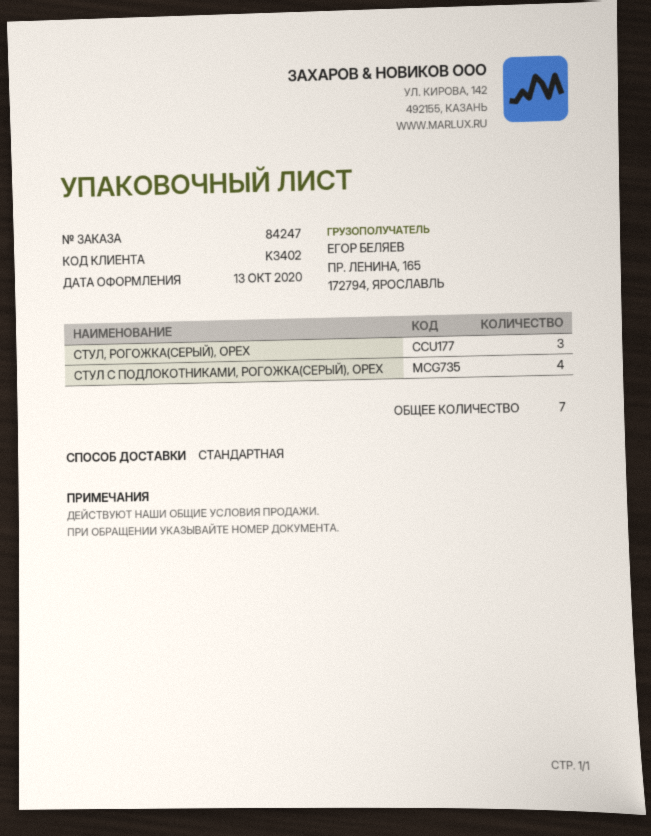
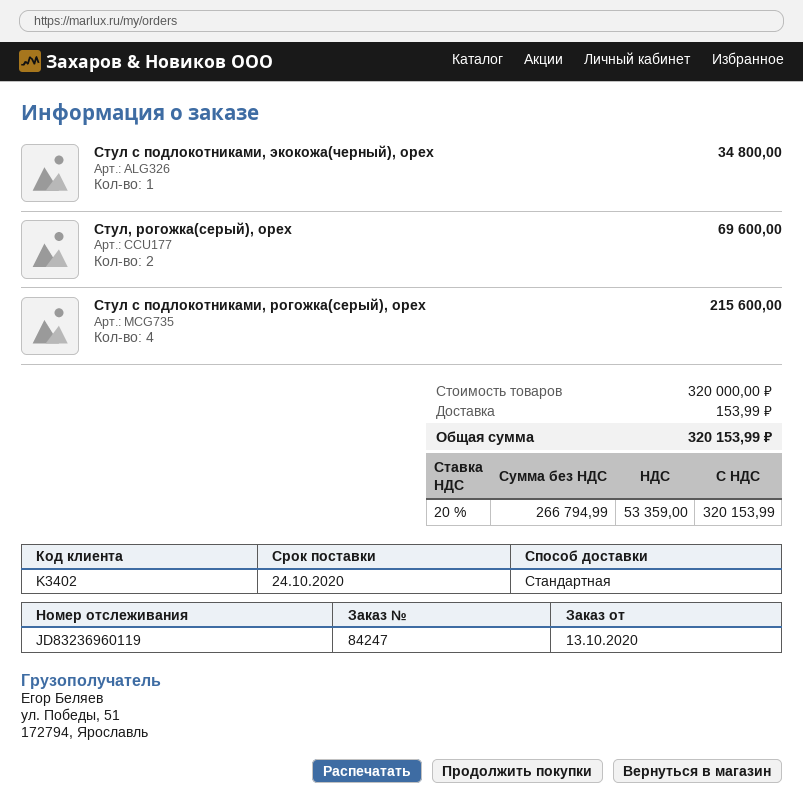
ship to: ПР. ЛЕНИНА, 165, 172794, ЯРОСЛАВЛЬ -> ул. Победы, 51, 172794, Ярославль
СТУЛ, РОГОЖКА(СЕРЫЙ), ОРЕХ: 3 -> 2
Стул с подлокотниками, экокожа(черный), орех: none -> 1

